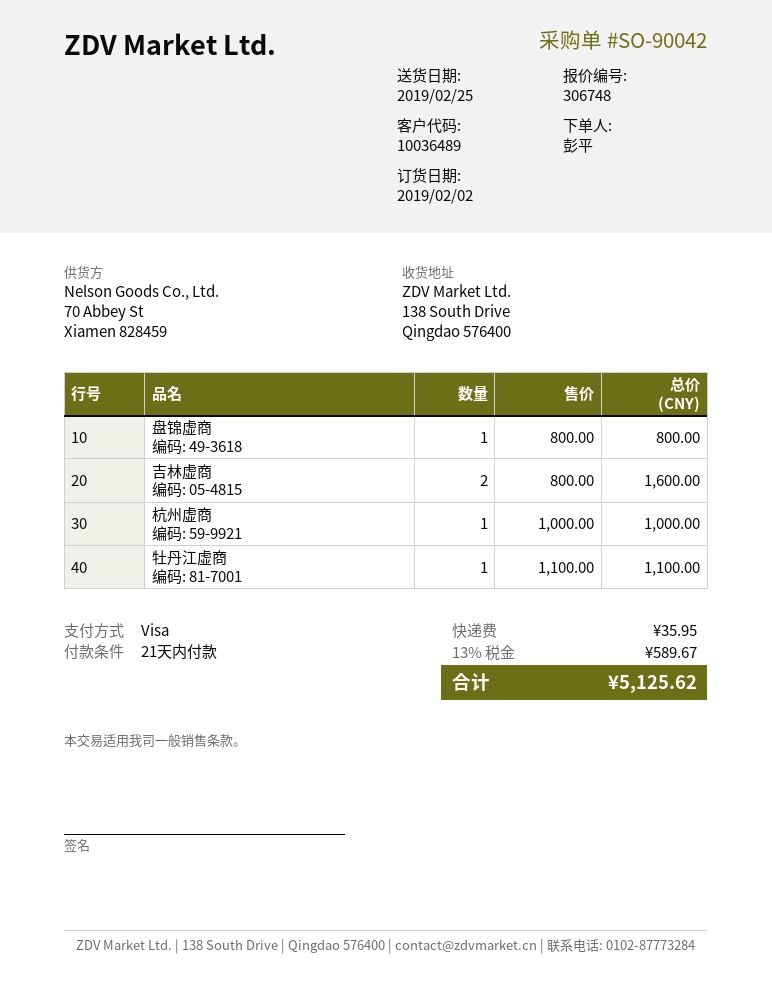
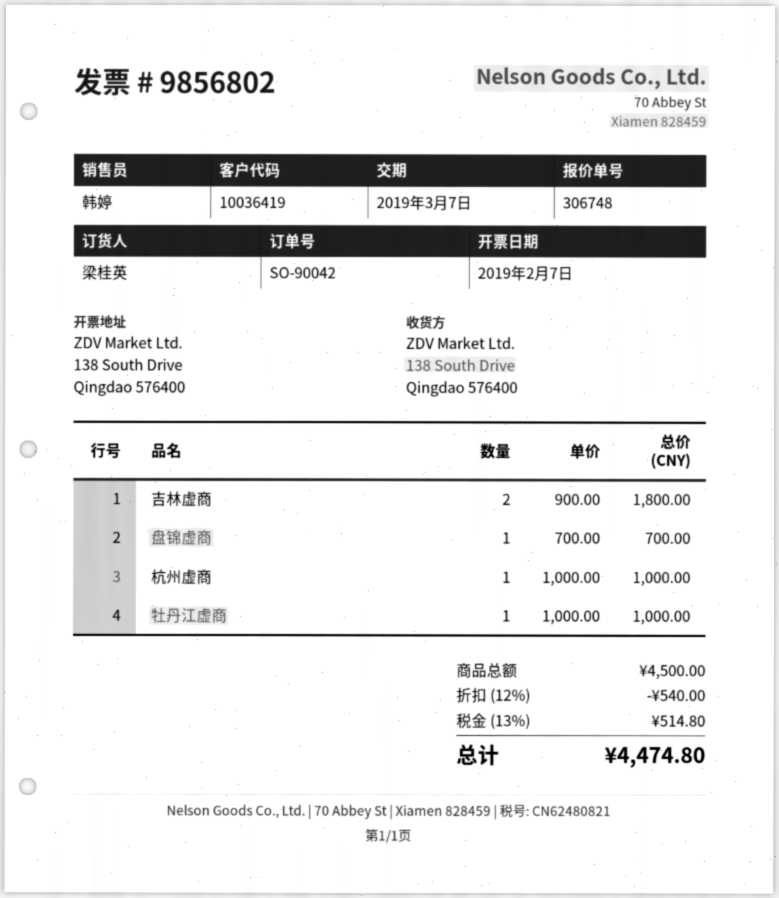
delivery date: 2019-02-25 -> 2019-03-07
customer number: 10036489 -> 10036419
ordered by: 彭平 -> 梁桂英
盘锦虚商: 1 x 800.00 = 800.00 -> 1 x 700.00 = 700.00
吉林虚商: 2 x 800.00 = 1600.00 -> 2 x 900.00 = 1800.00
牡丹江虚商: 1 x 1100.00 = 1100.00 -> 1 x 1000.00 = 1000.00
discount: none -> 12% = 540.00
shipping: 35.95 -> none
tax: 13% = 589.67 -> 13% = 514.80
total: 5125.62 -> 4474.80

